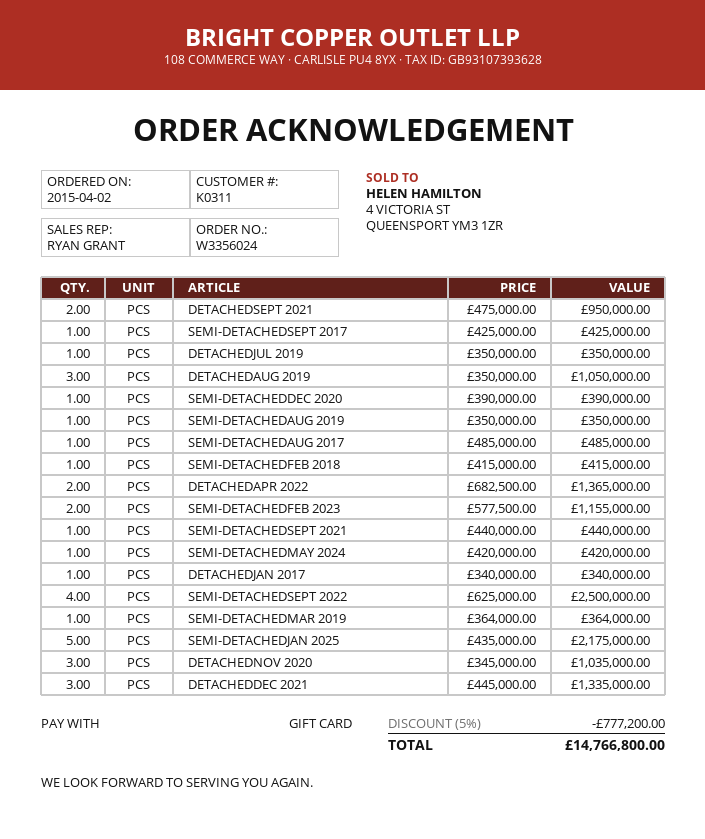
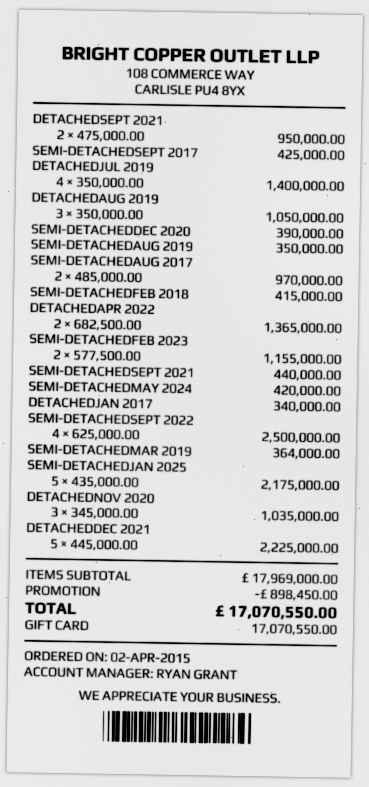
DETACHEDJUL 2019: 1 x 350000.00 = 350000.00 -> 4 x 350000.00 = 1400000.00
SEMI-DETACHEDAUG 2017: 1 x 485000.00 = 485000.00 -> 2 x 485000.00 = 970000.00
DETACHEDDEC 2021: 3 x 445000.00 = 1335000.00 -> 5 x 445000.00 = 2225000.00
discount: 777200.00 -> 898450.00
total: 14766800.00 -> 17070550.00

